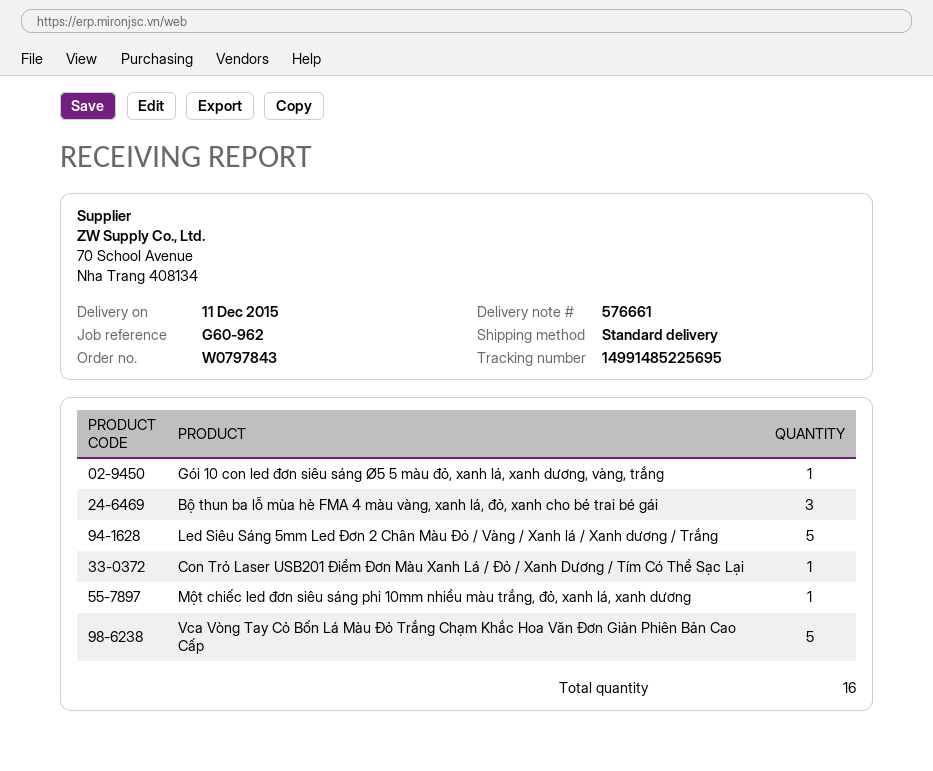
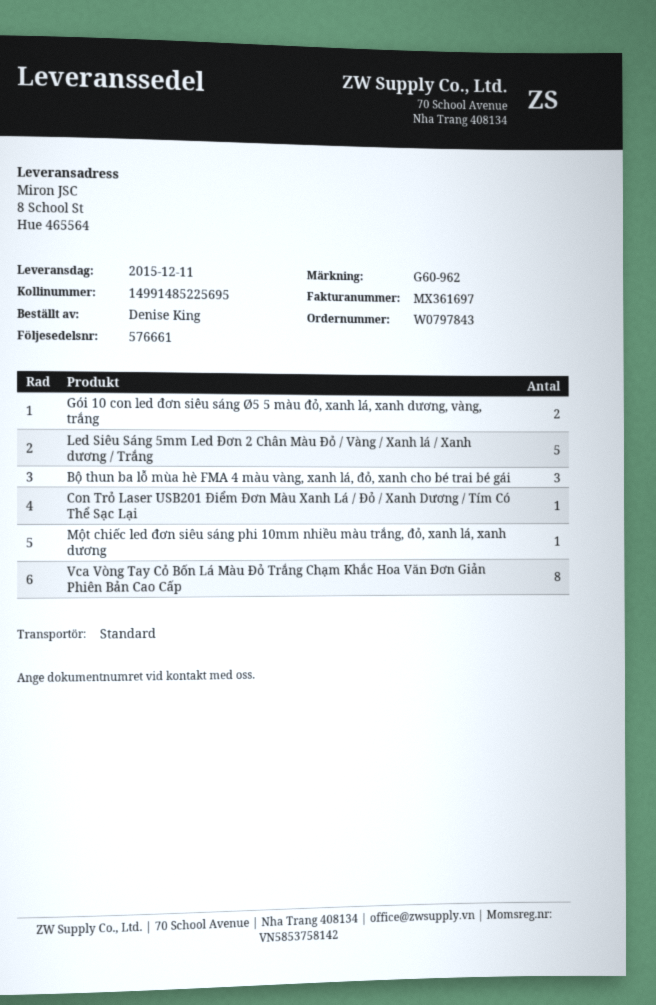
Gói 10 con led đơn siêu sáng Ø5 5 màu đỏ, xanh lá, xanh dương, vàng, trắng: 1 -> 2
Vca Vòng Tay Cỏ Bốn Lá Màu Đỏ Trắng Chạm Khắc Hoa Văn Đơn Giản Phiên Bản Cao Cấp: 5 -> 8

